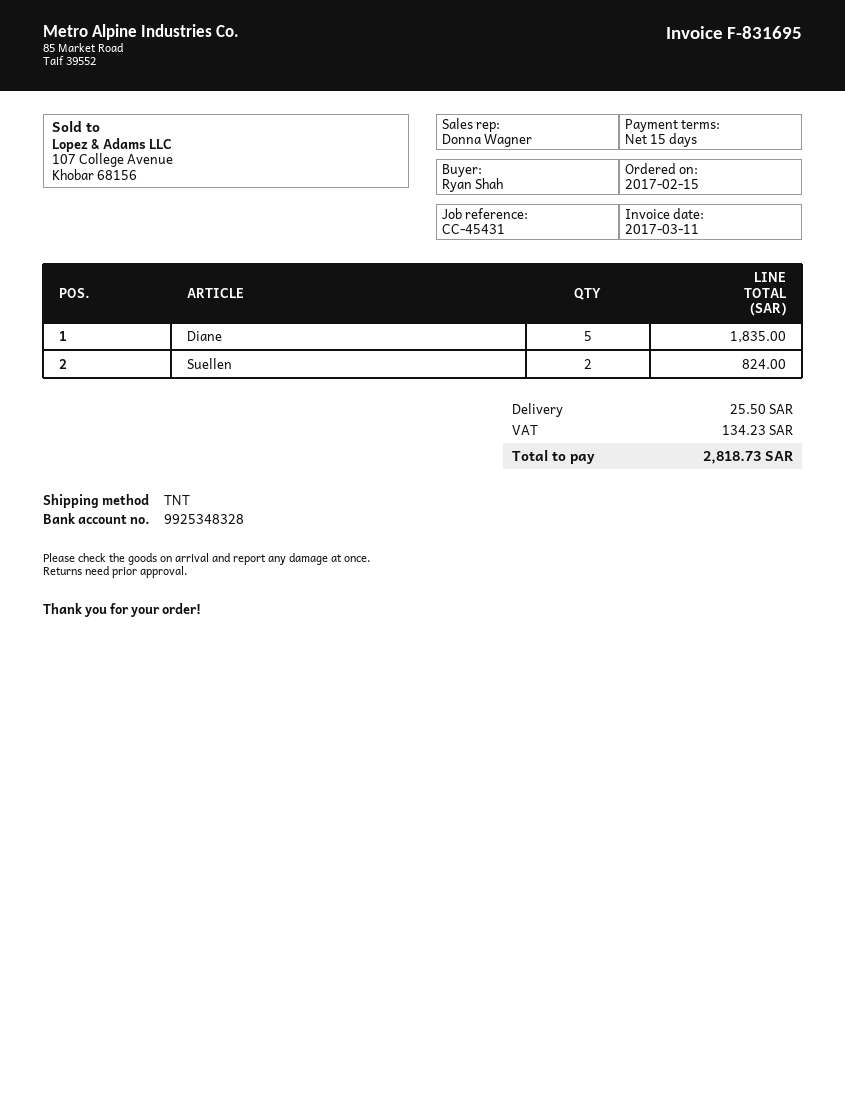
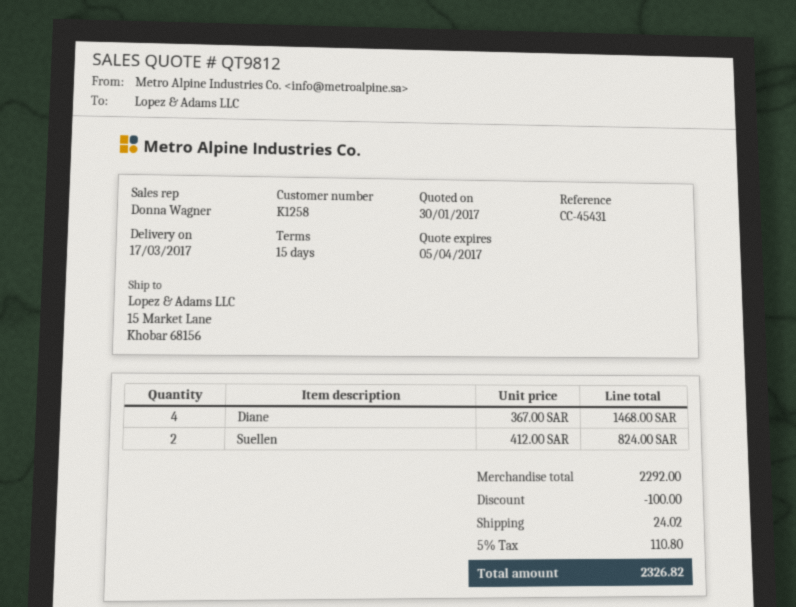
Diane: 5 for 1835.00 -> 4 for 1468.00
discount: none -> 100.00
shipping: 25.50 -> 24.02
tax: 134.23 -> 110.80
total: 2818.73 -> 2326.82

